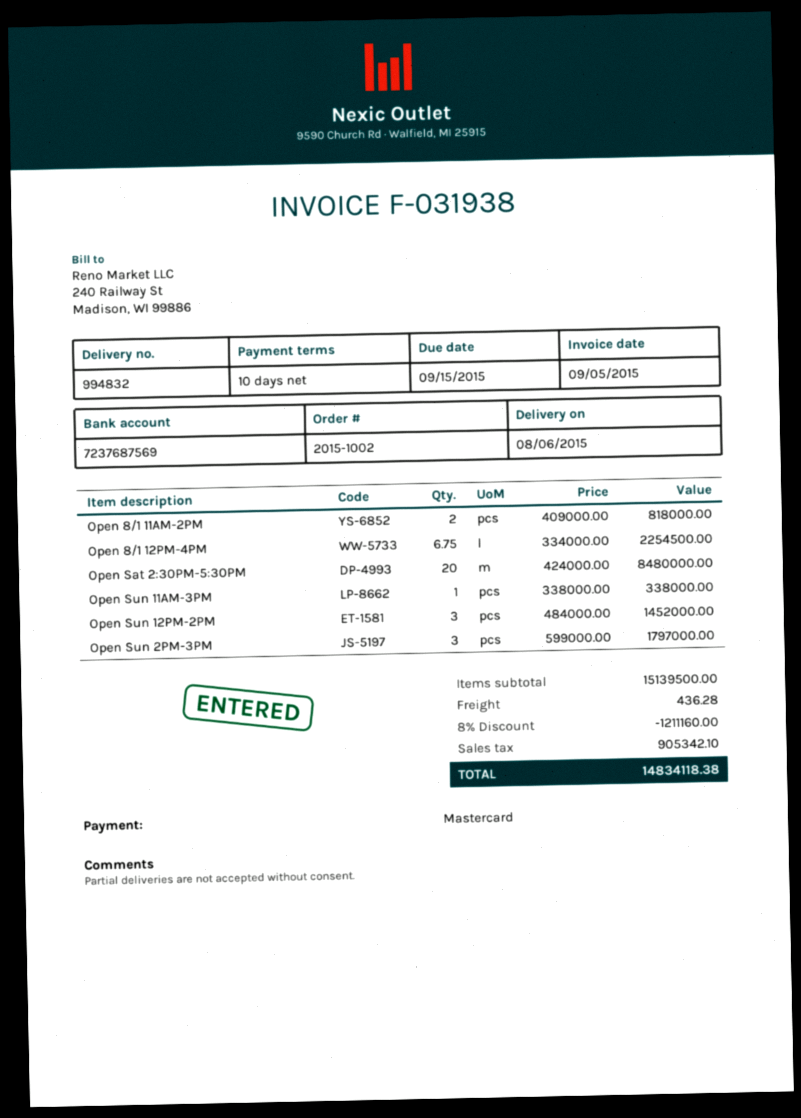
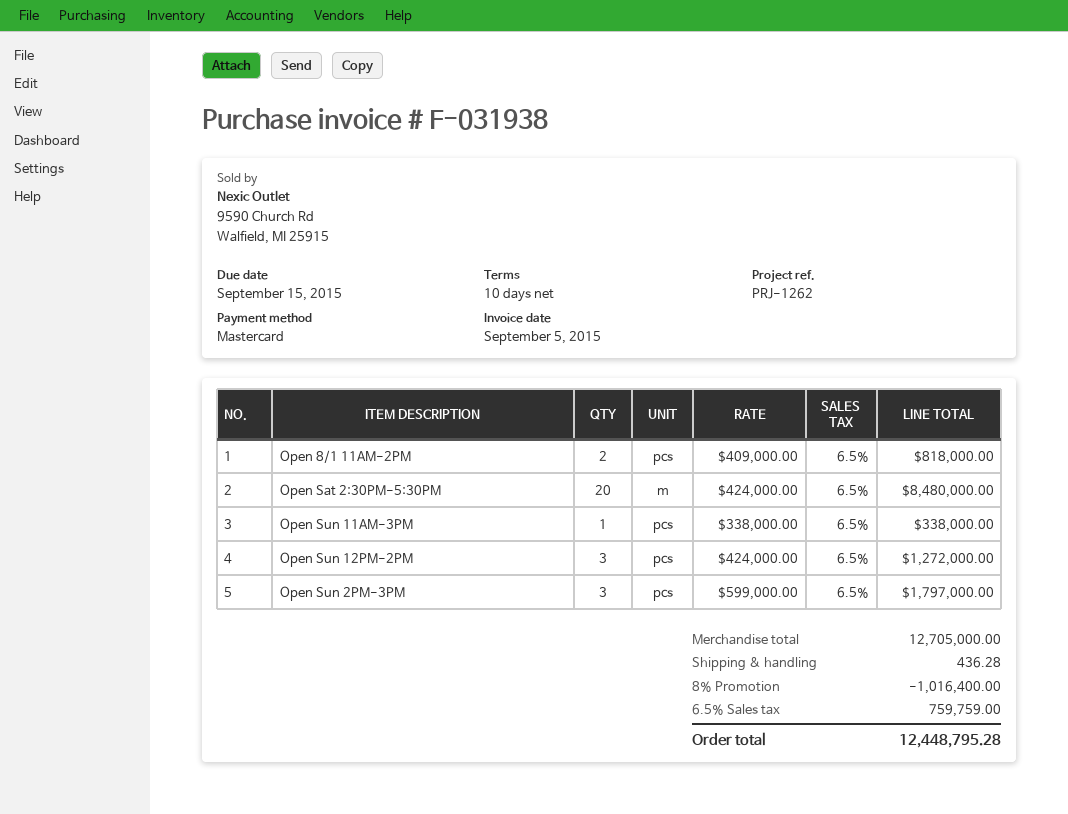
Open 8/1 12PM-4PM: 6.75 x 334000.00 = 2254500.00 -> none
Open Sun 12PM-2PM: 3 x 484000.00 = 1452000.00 -> 3 x 424000.00 = 1272000.00
subtotal: 15139500.00 -> 12705000.00
discount: 8% = 1211160.00 -> 8% = 1016400.00
tax: 905342.10 -> 759759.00
total: 14834118.38 -> 12448795.28

